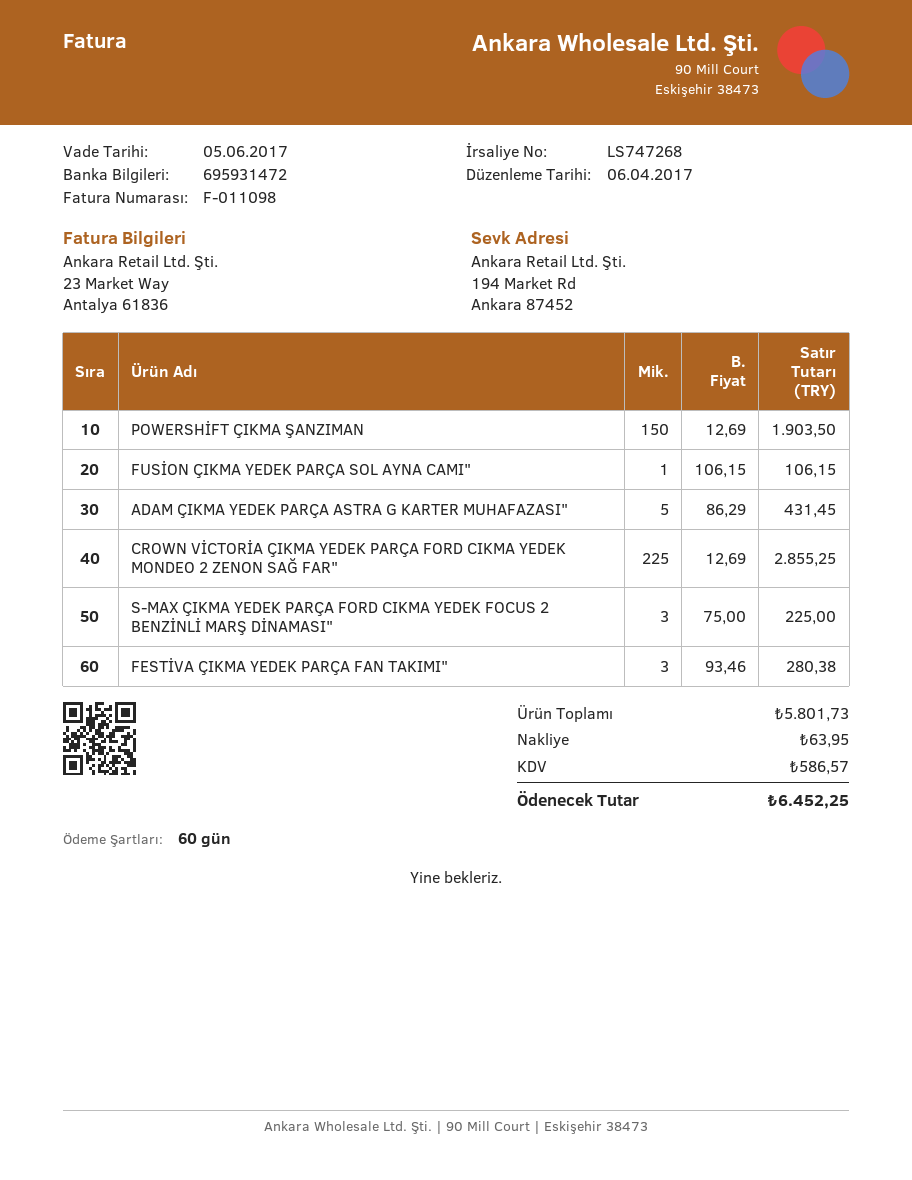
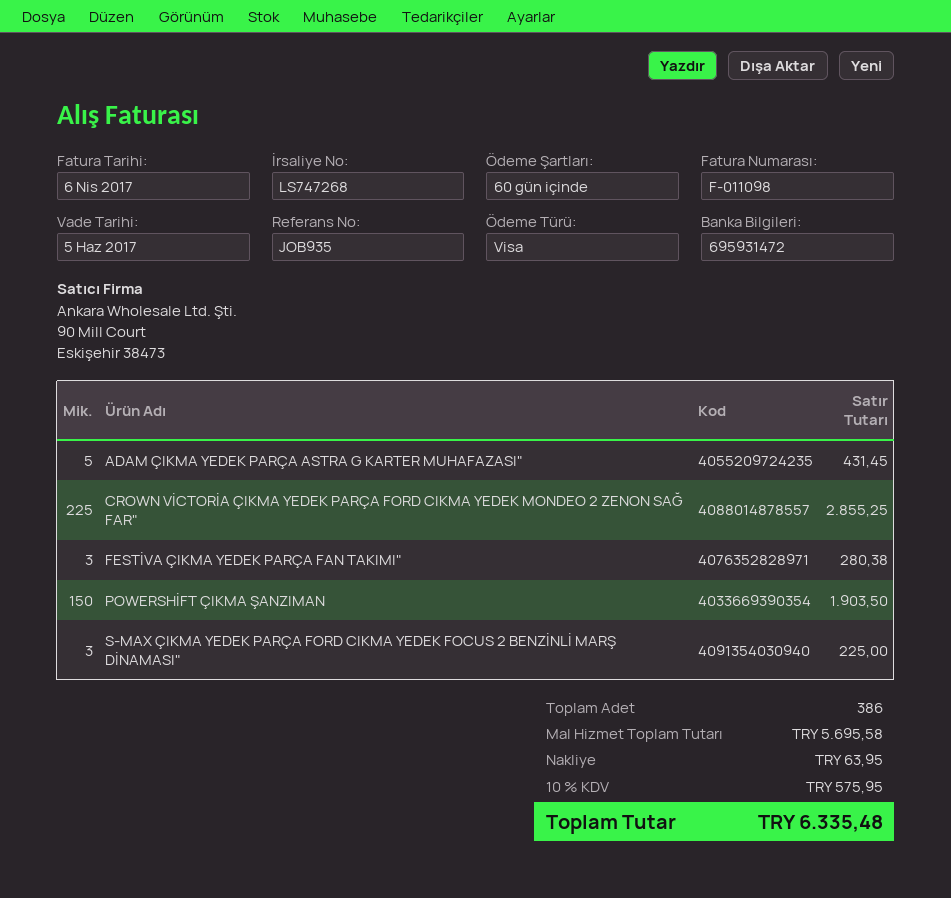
FUSİON ÇIKMA YEDEK PARÇA SOL AYNA CAMI": 1 for 106.15 -> none
subtotal: 5801.73 -> 5695.58
tax: 586.57 -> 575.95
total: 6452.25 -> 6335.48

